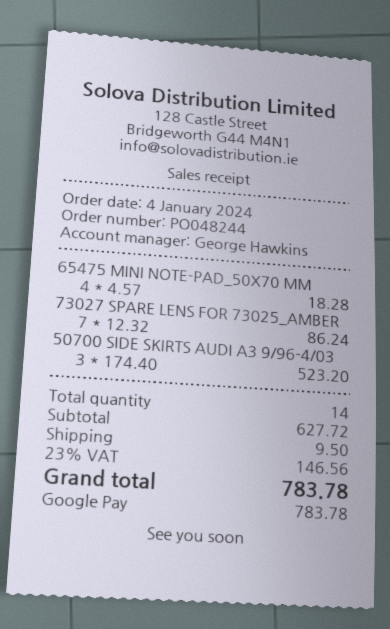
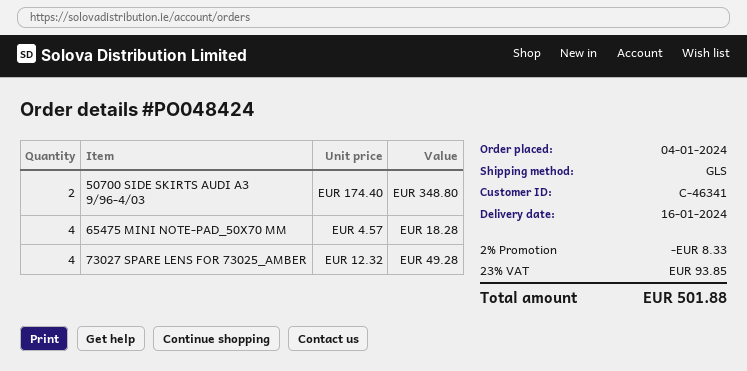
order number: PO048244 -> PO048424
73027 SPARE LENS FOR 73025_AMBER: 7 x 12.32 = 86.24 -> 4 x 12.32 = 49.28
50700 SIDE SKIRTS AUDI A3 9/96-4/03: 3 x 174.40 = 523.20 -> 2 x 174.40 = 348.80
discount: none -> 2% = 8.33
shipping: 9.50 -> none
tax: 23% = 146.56 -> 23% = 93.85
total: 783.78 -> 501.88

